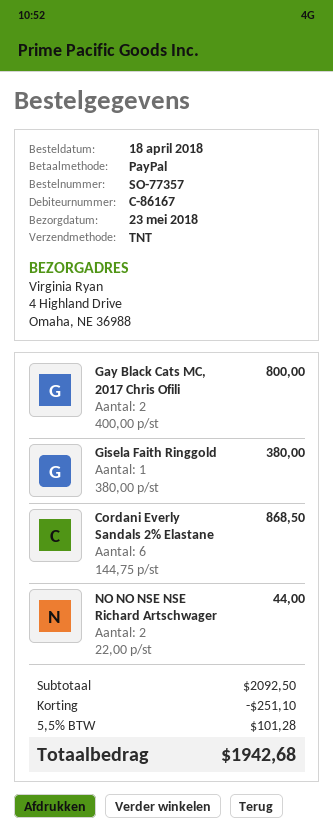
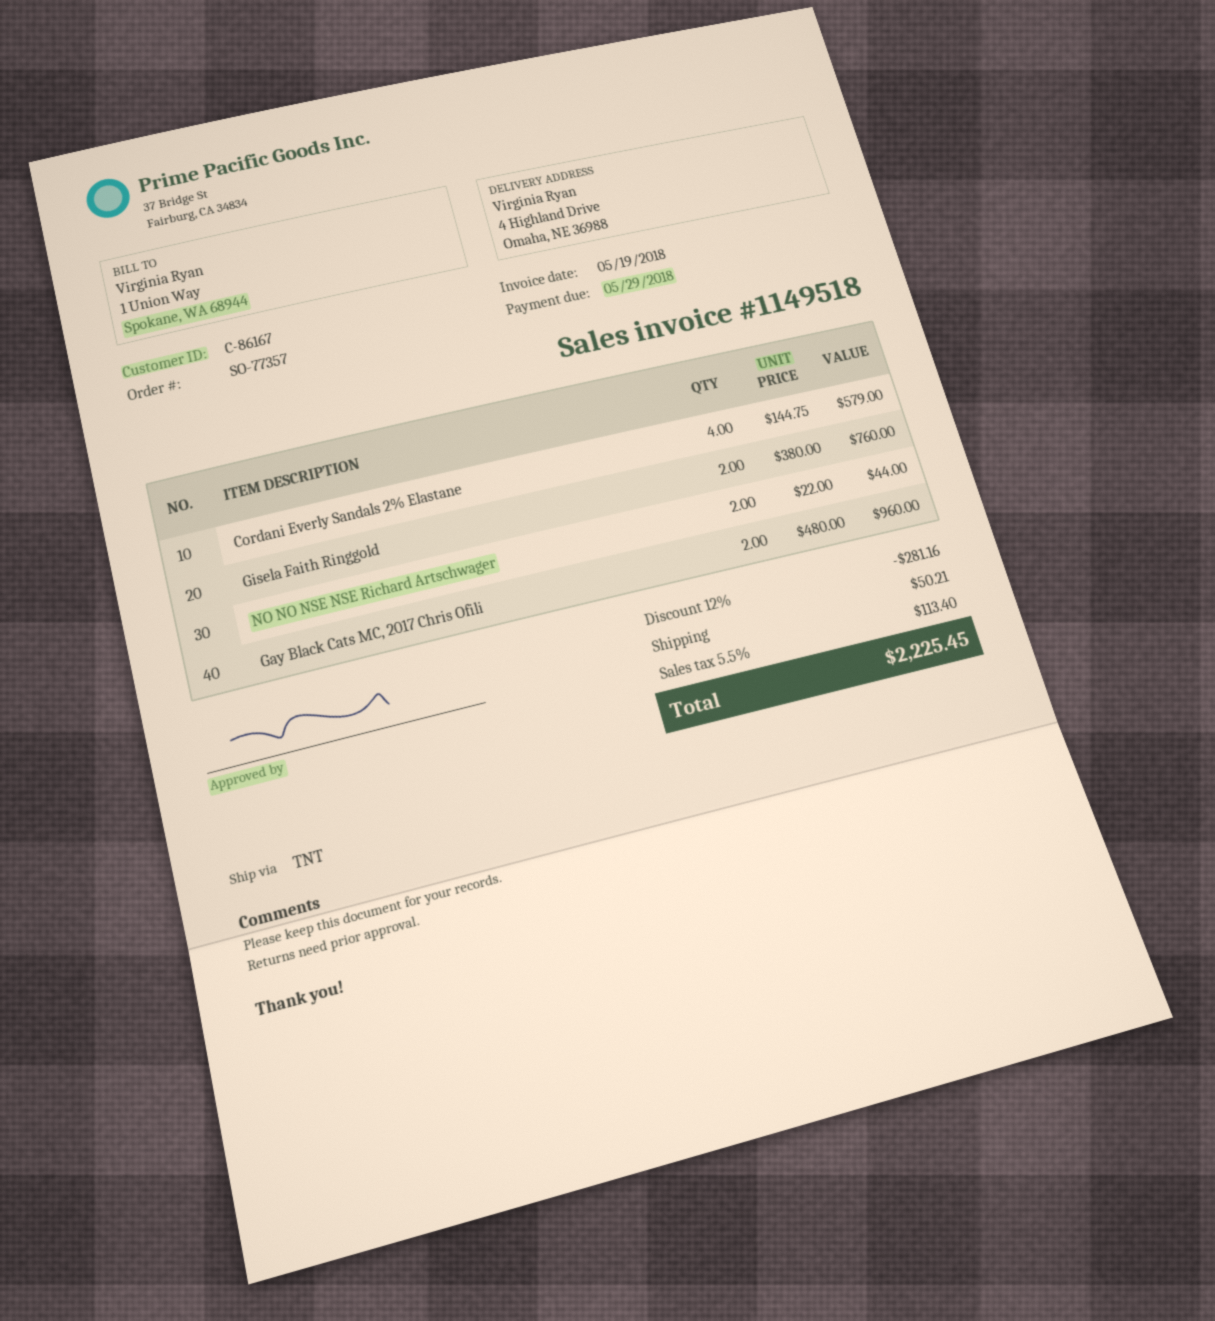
Gay Black Cats MC, 2017 Chris Ofili: 2 x 400.00 = 800.00 -> 2 x 480.00 = 960.00
Gisela Faith Ringgold: 1 x 380.00 = 380.00 -> 2 x 380.00 = 760.00
Cordani Everly Sandals 2% Elastane: 6 x 144.75 = 868.50 -> 4 x 144.75 = 579.00
discount: 251.10 -> 281.16
shipping: none -> 50.21
tax: 5.5% = 101.28 -> 5.5% = 113.40
total: 1942.68 -> 2225.45

